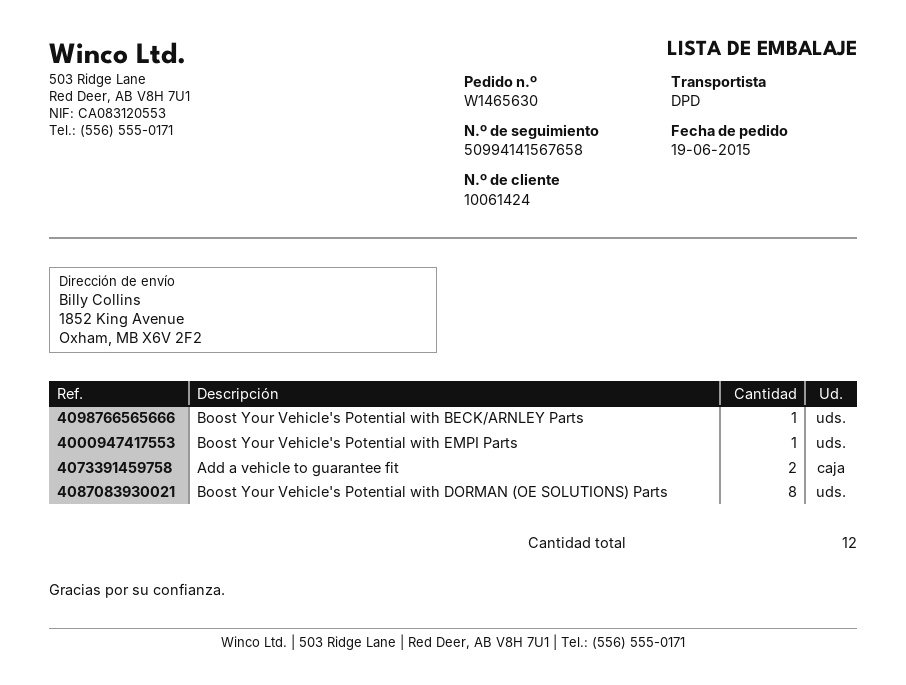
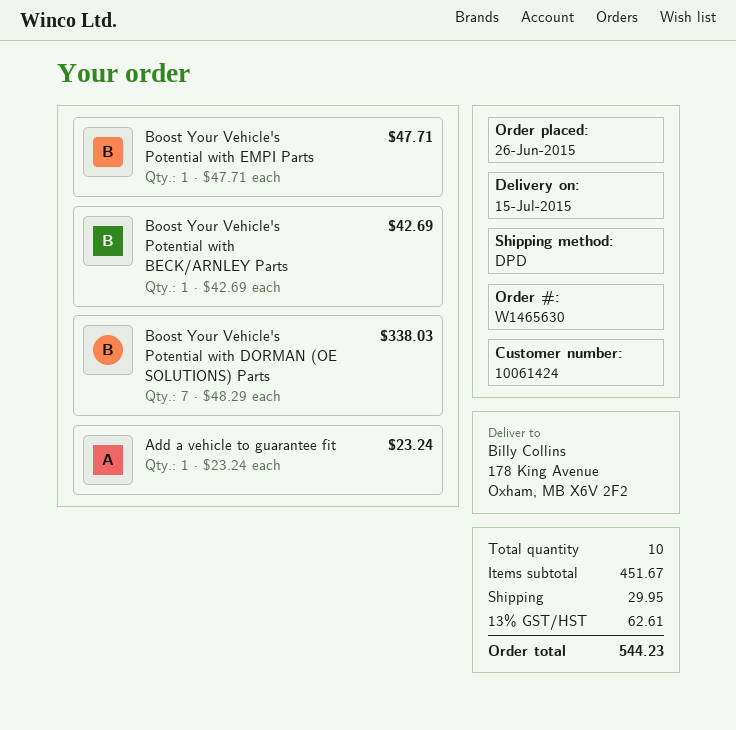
order date: 2015-06-19 -> 2015-06-26
ship to: 1852 King Avenue, Oxham, MB X6V 2F2 -> 178 King Avenue, Oxham, MB X6V 2F2
Add a vehicle to guarantee fit: 2 -> 1
Boost Your Vehicle's Potential with DORMAN (OE SOLUTIONS) Parts: 8 -> 7
total quantity: 12 -> 10

